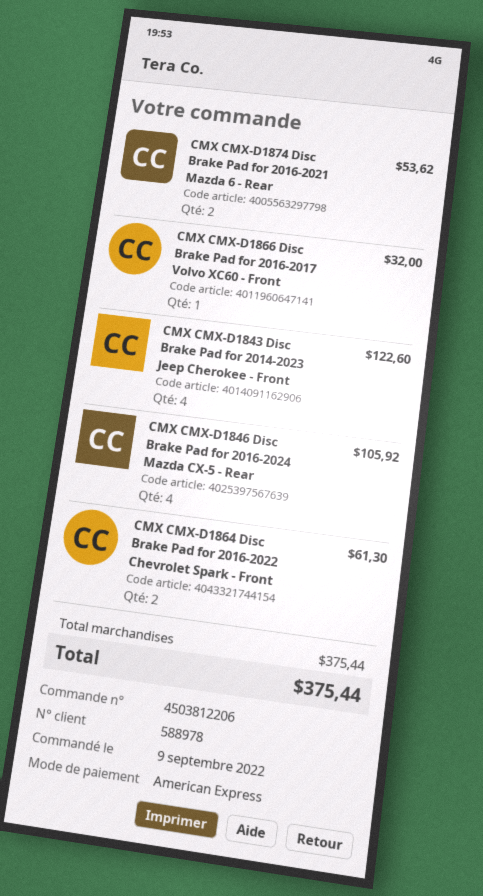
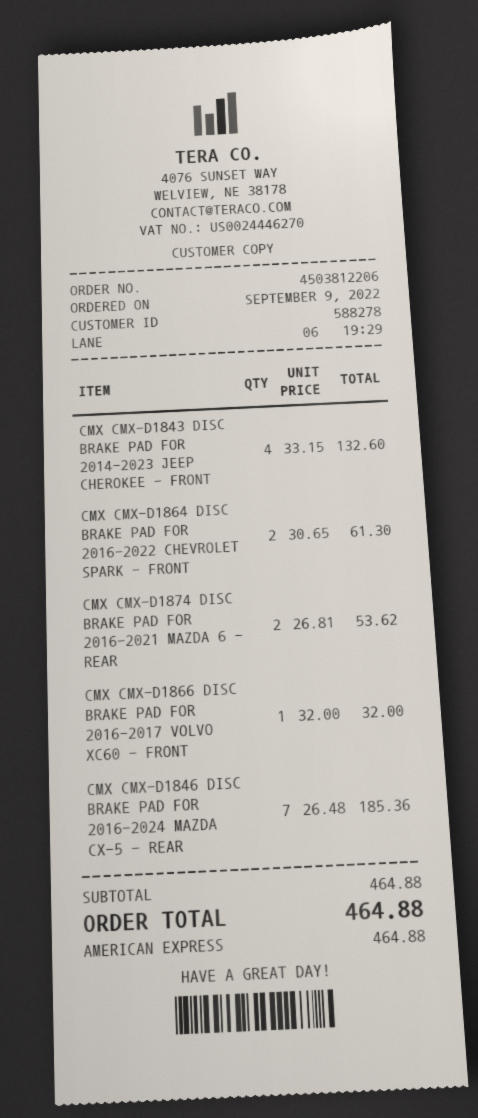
customer number: 588978 -> 588278
CMX CMX-D1843 Disc Brake Pad for 2014-2023 Jeep Cherokee - Front: 4 for 122.60 -> 4 for 132.60
CMX CMX-D1846 Disc Brake Pad for 2016-2024 Mazda CX-5 - Rear: 4 for 105.92 -> 7 for 185.36
subtotal: 375.44 -> 464.88
total: 375.44 -> 464.88

